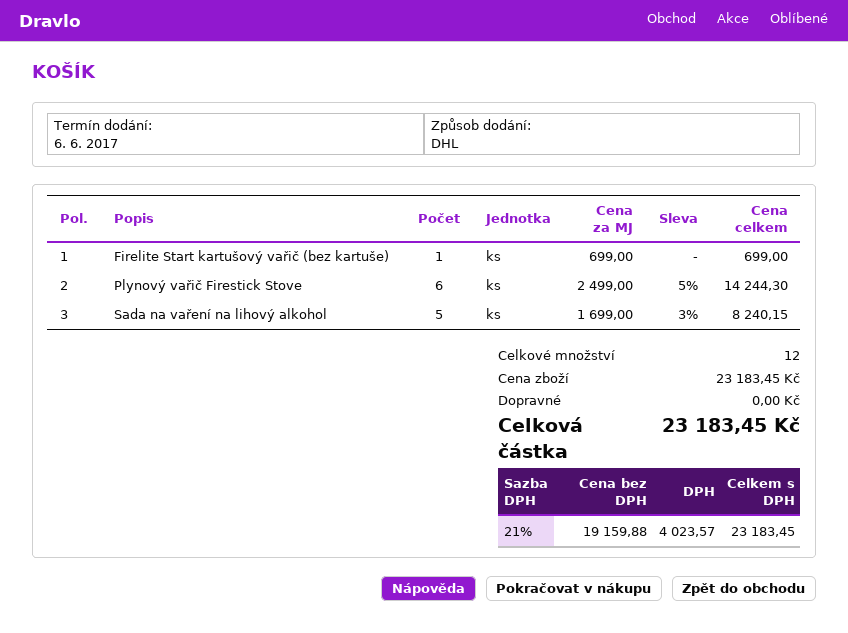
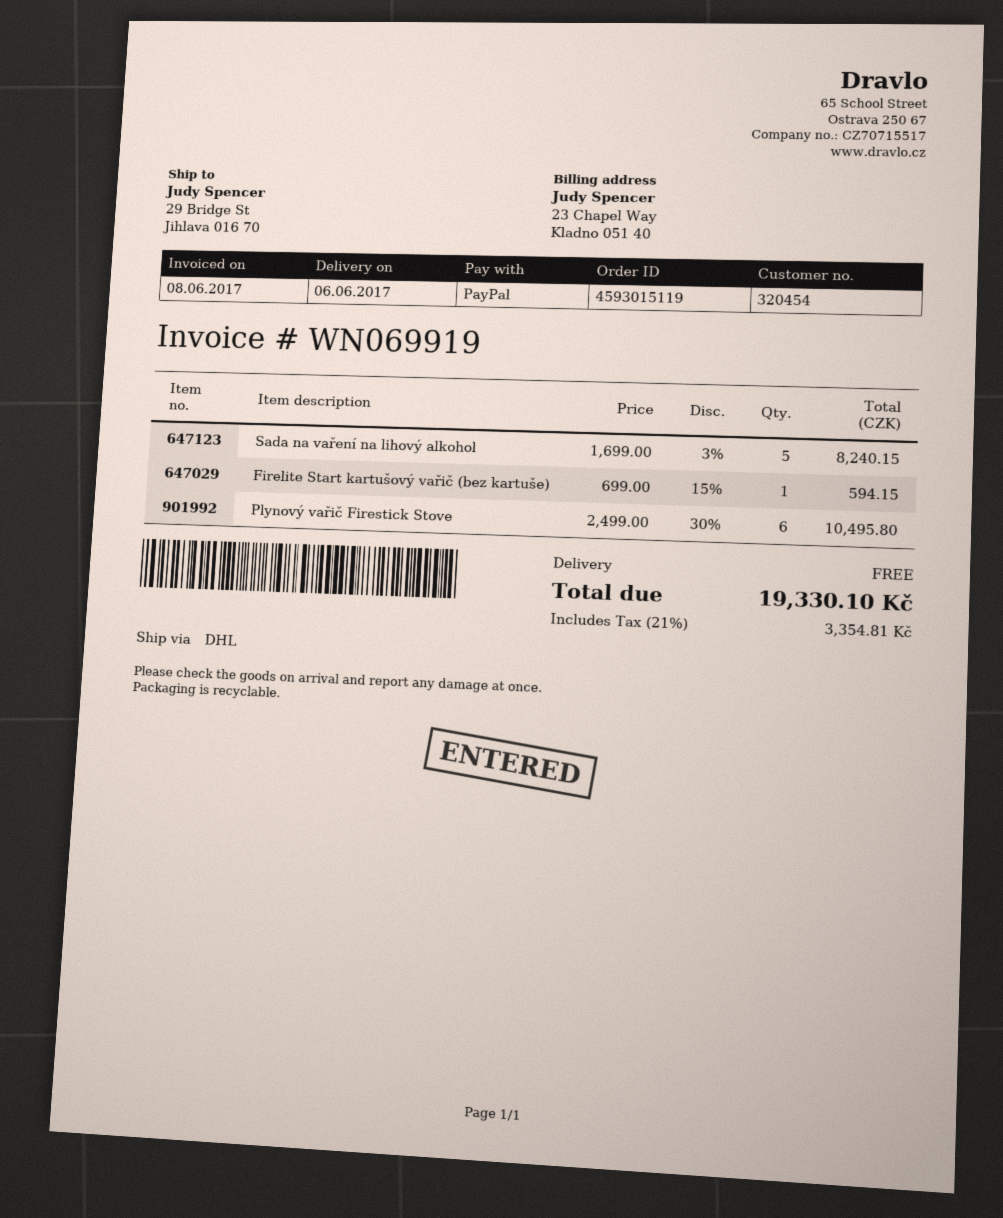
Firelite Start kartušový vařič (bez kartuše): 1 x 699.00 = 699.00 -> 1 x 699.00 - 15% = 594.15
Plynový vařič Firestick Stove: 6 x 2499.00 - 5% = 14244.30 -> 6 x 2499.00 - 30% = 10495.80
tax: 21% = 4023.57 -> 21% = 3354.81
total: 23183.45 -> 19330.10

